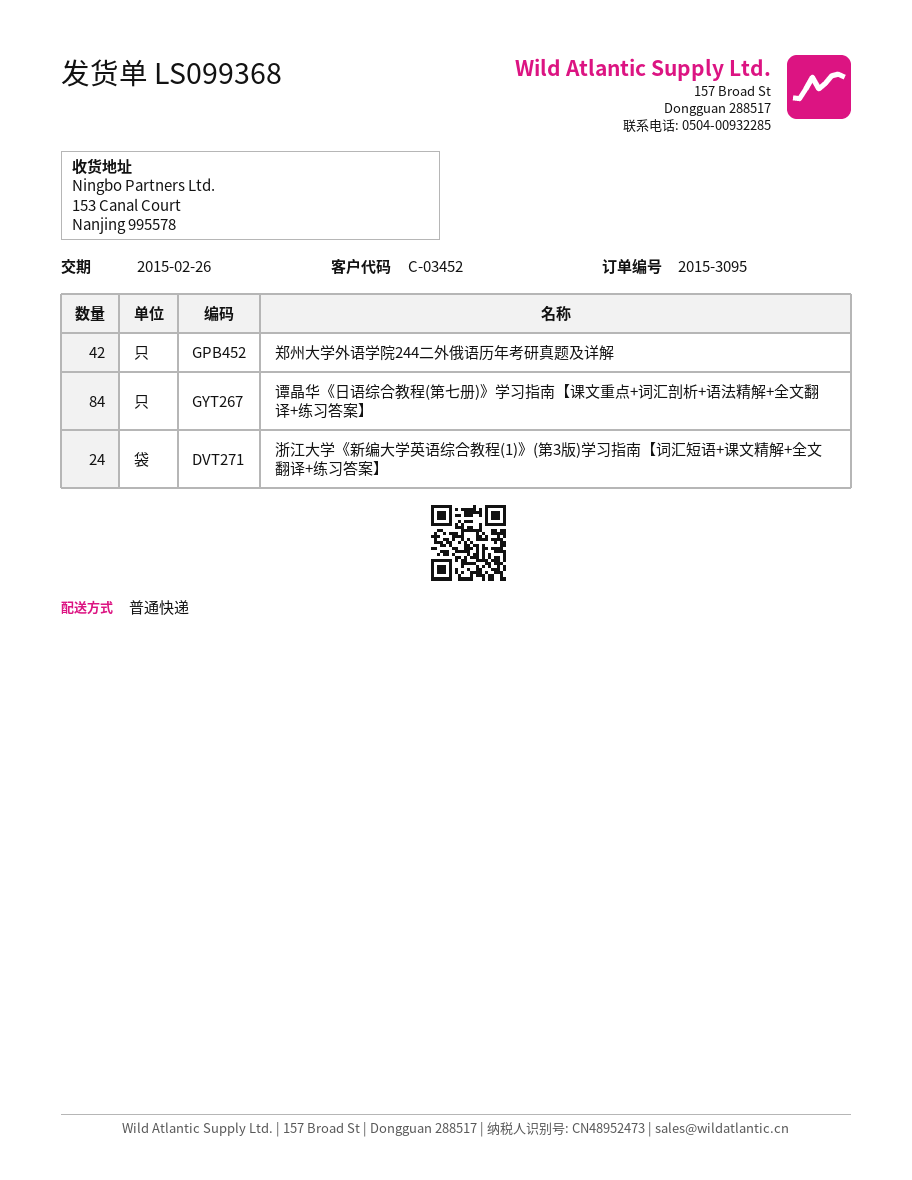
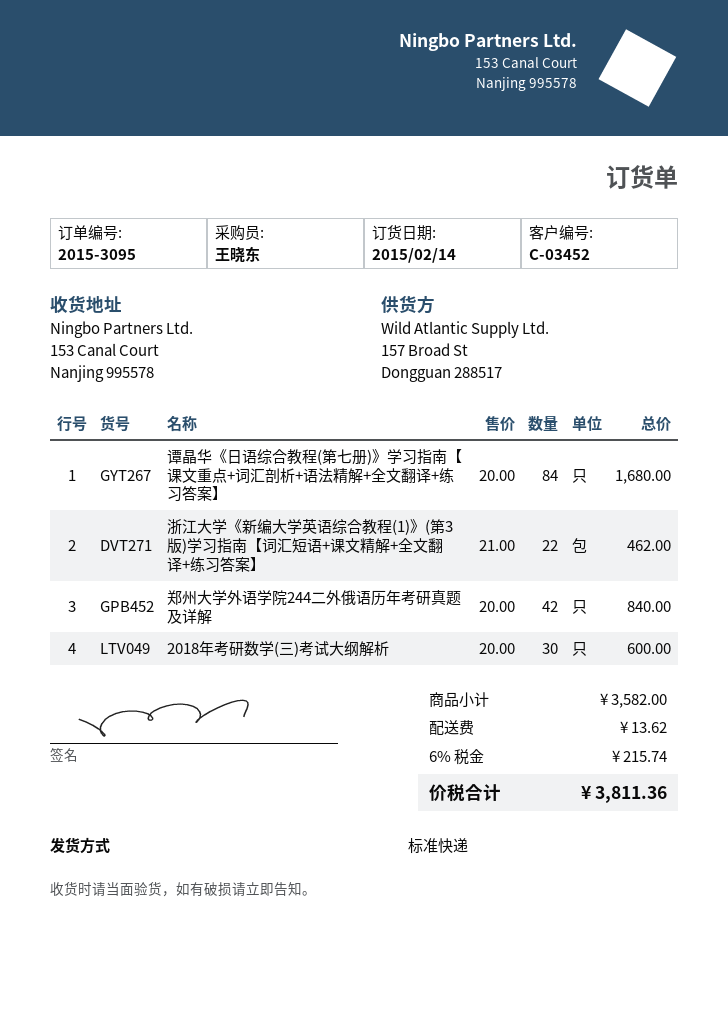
浙江大学《新编大学英语综合教程(1)》(第3版)学习指南【词汇短语+课文精解+全文翻译+练习答案】: 24 -> 22
2018年考研数学(三)考试大纲解析: none -> 30

